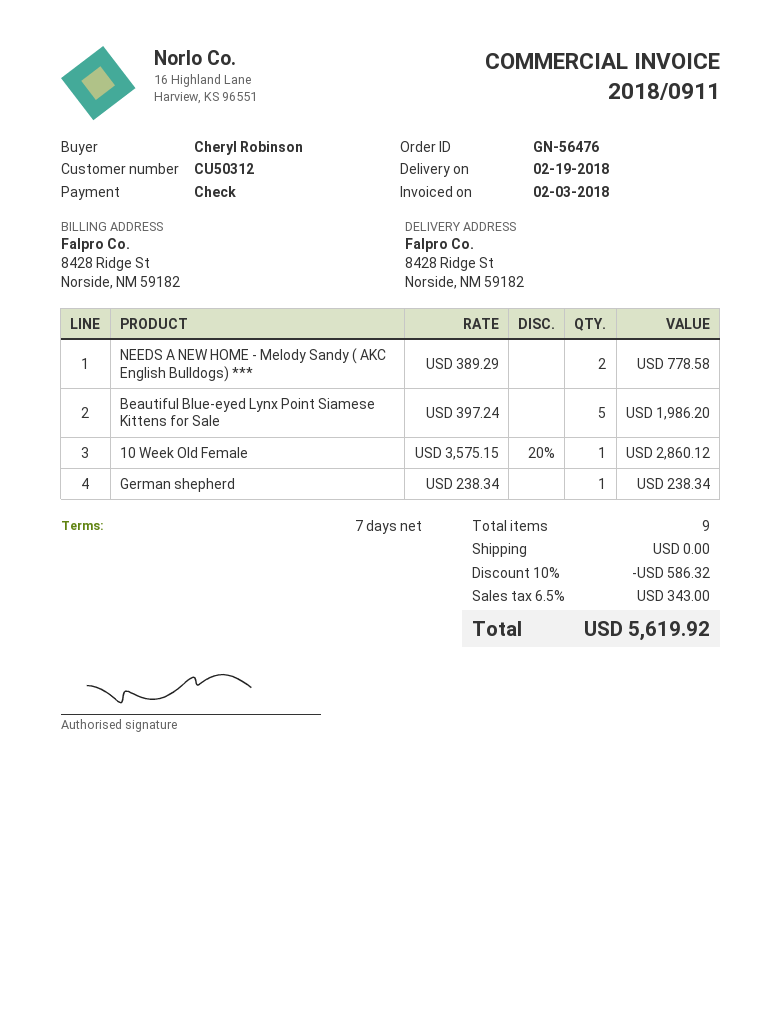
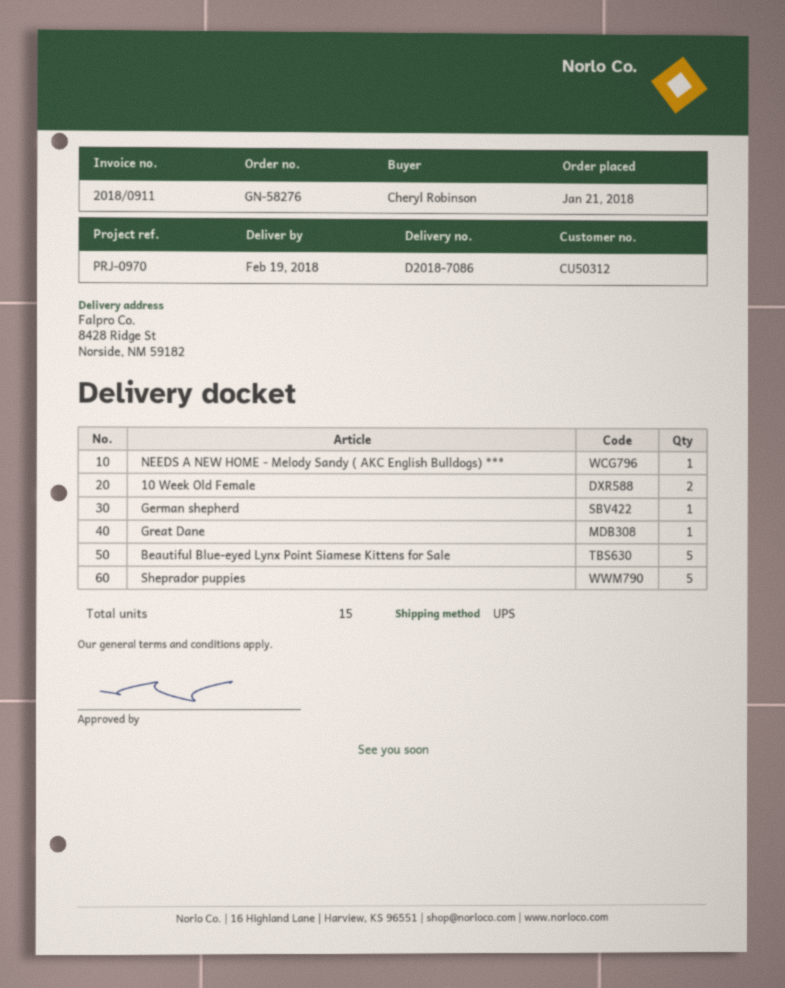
order number: GN-56476 -> GN-58276
NEEDS A NEW HOME - Melody Sandy ( AKC English Bulldogs) ***: 2 -> 1
10 Week Old Female: 1 -> 2
Great Dane: none -> 1
Sheprador puppies: none -> 5
total quantity: 9 -> 15

